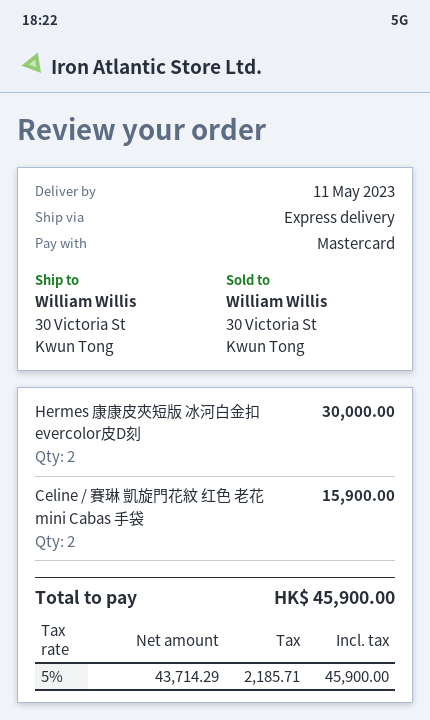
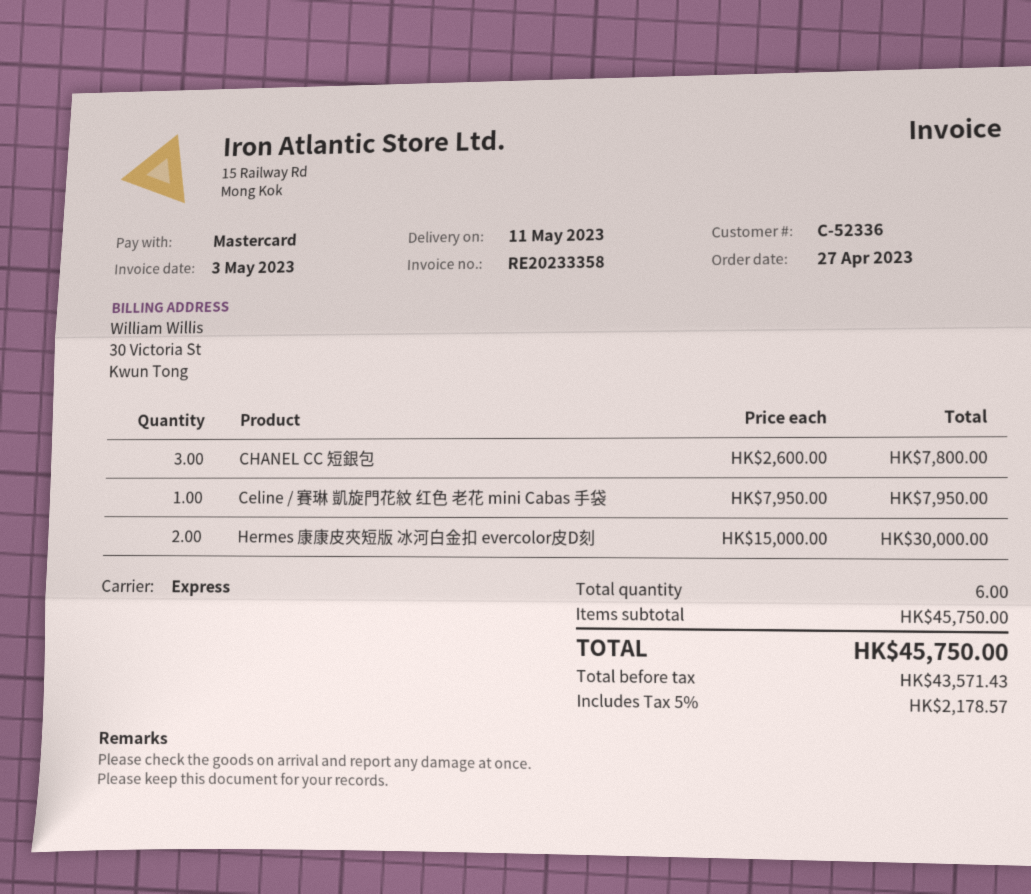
Celine / 賽琳 凱旋門花紋 红色 老花 mini Cabas 手袋: 2 for 15900.00 -> 1 for 7950.00
CHANEL CC 短銀包: none -> 3 for 7800.00
net: 43714.29 -> 43571.43
tax: 5% = 2185.71 -> 5% = 2178.57
total: 45900.00 -> 45750.00

